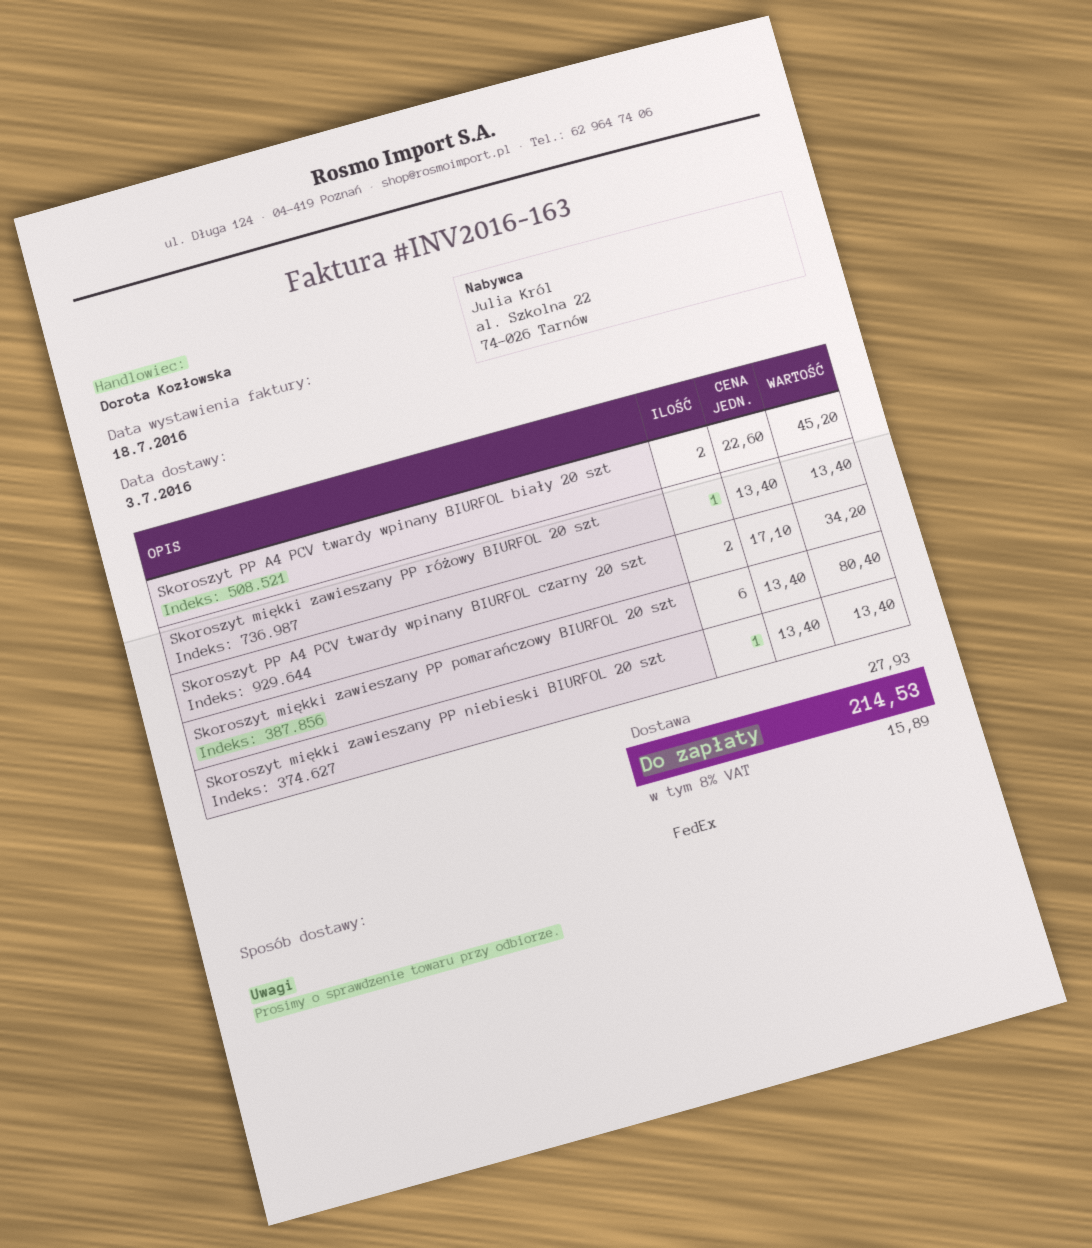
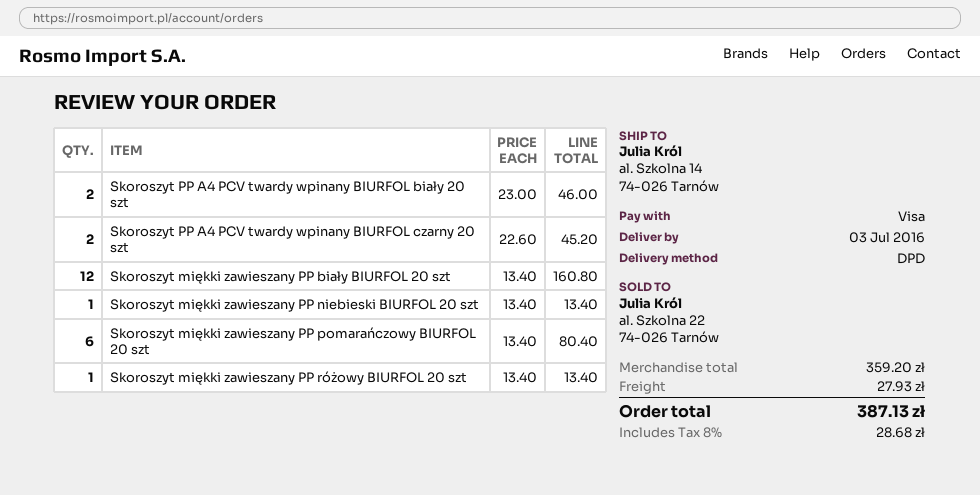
shipping method: FedEx -> DPD
Skoroszyt PP A4 PCV twardy wpinany BIURFOL biały 20 szt: 2 x 22.60 = 45.20 -> 2 x 23.00 = 46.00
Skoroszyt PP A4 PCV twardy wpinany BIURFOL czarny 20 szt: 2 x 17.10 = 34.20 -> 2 x 22.60 = 45.20
Skoroszyt miękki zawieszany PP biały BIURFOL 20 szt: none -> 12 x 13.40 = 160.80
tax: 8% = 15.89 -> 8% = 28.68
total: 214.53 -> 387.13

